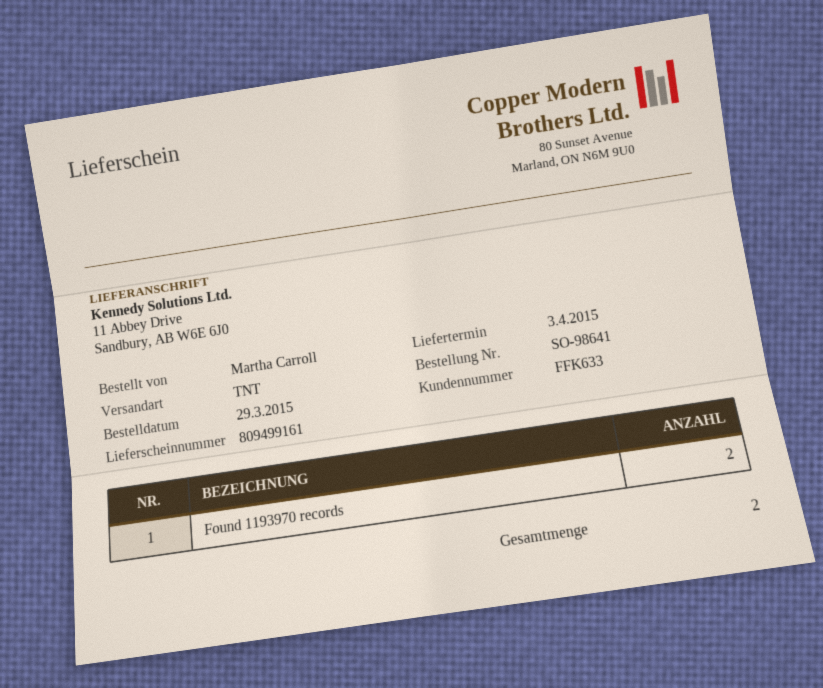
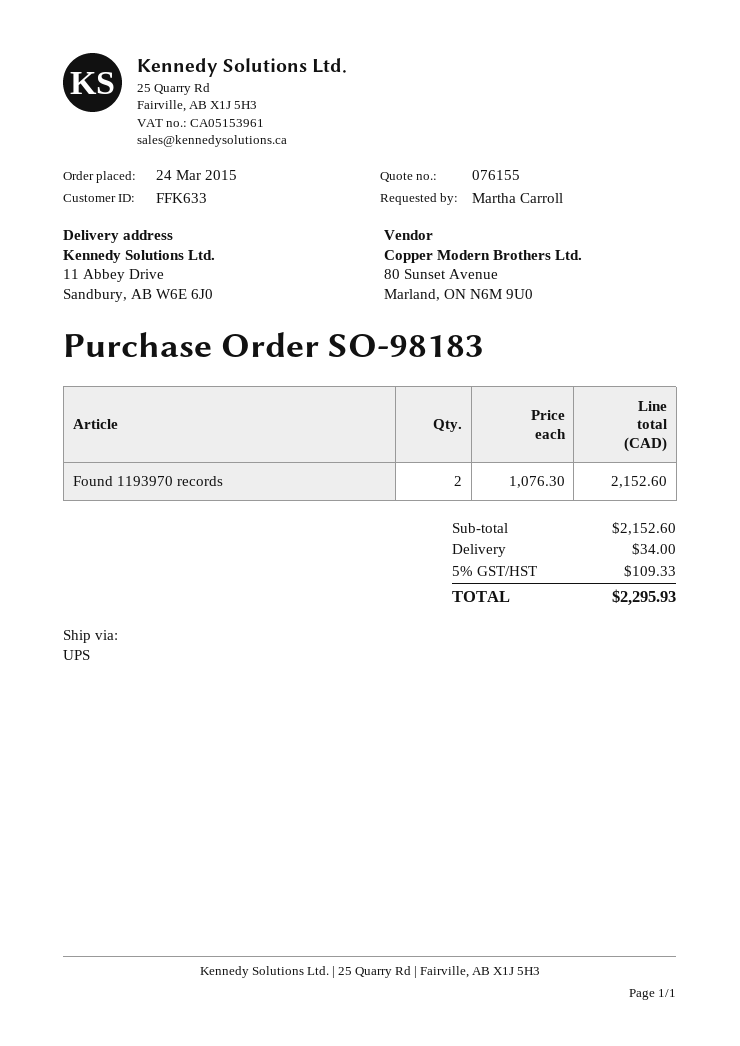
order number: SO-98641 -> SO-98183
order date: 2015-03-29 -> 2015-03-24
shipping method: TNT -> UPS

